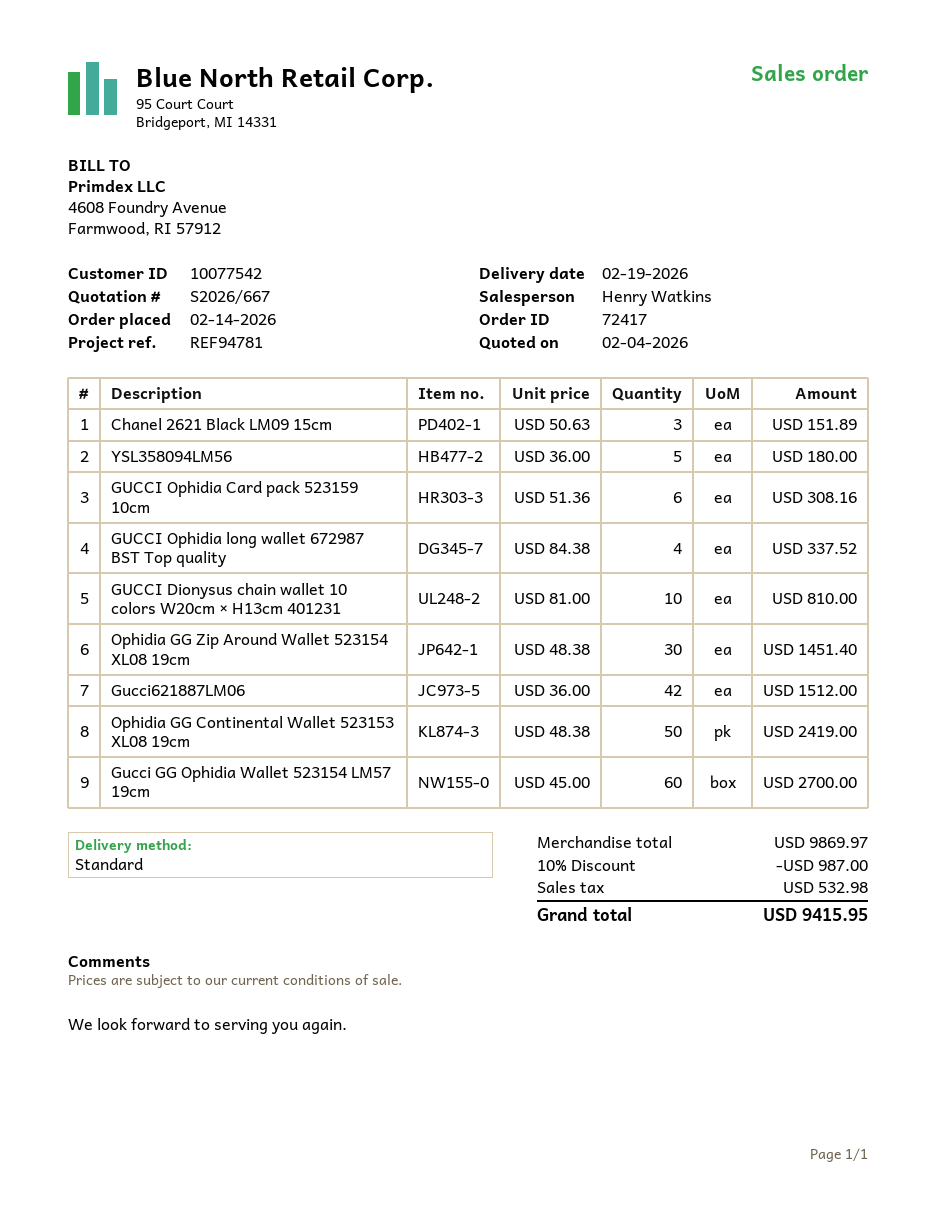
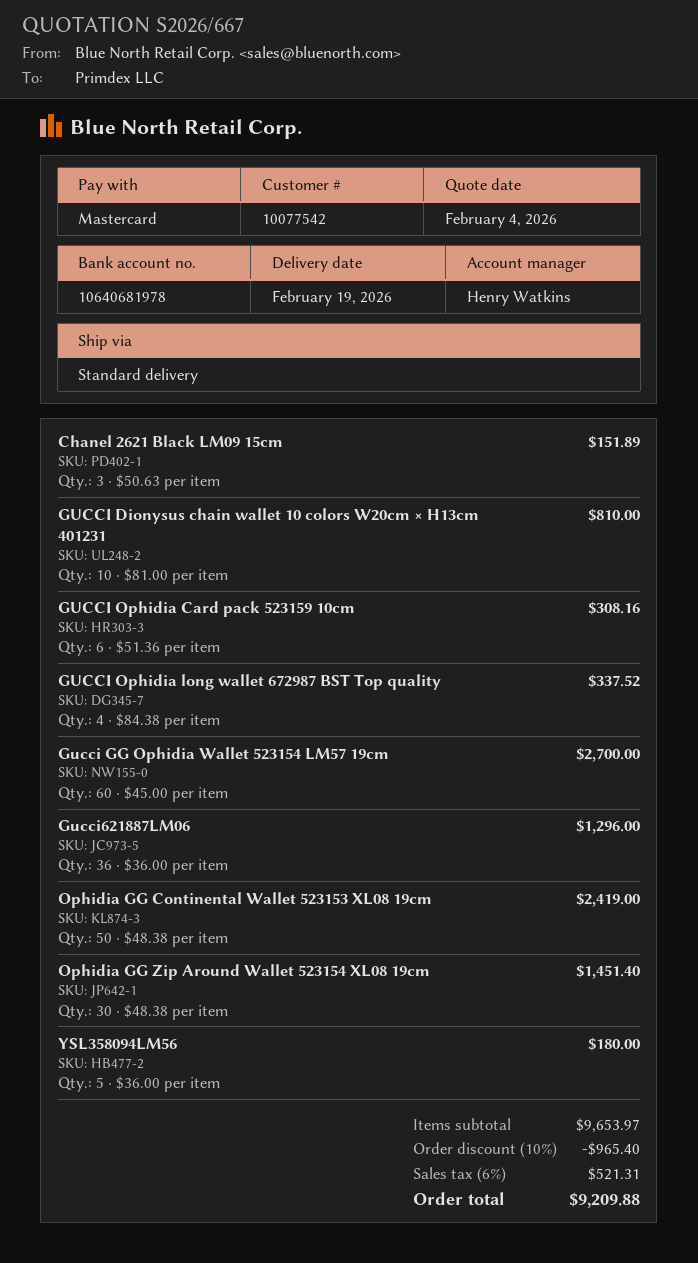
Gucci621887LM06: 42 x 36.00 = 1512.00 -> 36 x 36.00 = 1296.00
subtotal: 9869.97 -> 9653.97
discount: 10% = 987.00 -> 10% = 965.40
tax: 532.98 -> 521.31
total: 9415.95 -> 9209.88

